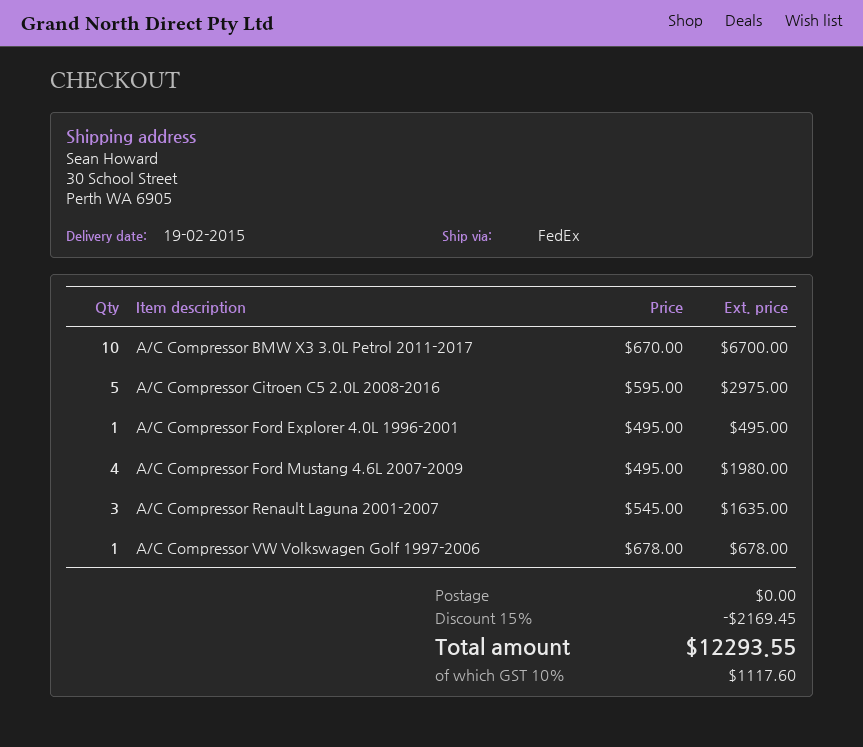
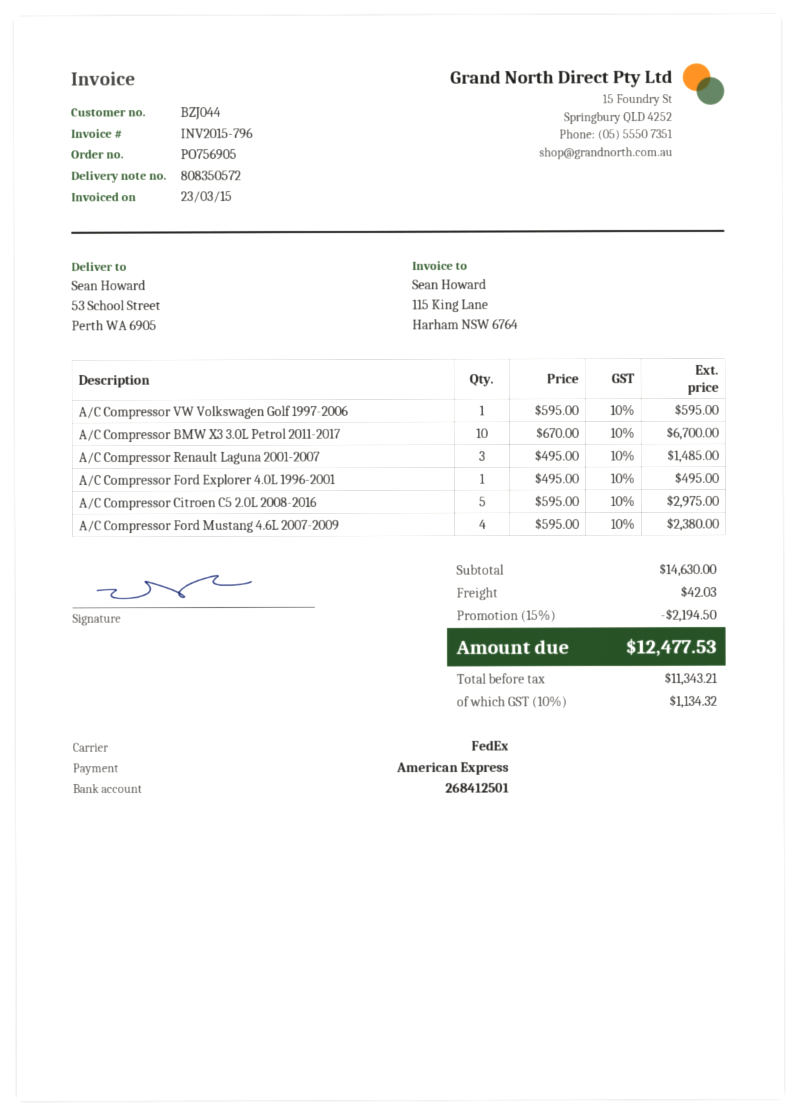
ship to: 30 School Street, Perth WA 6905 -> 53 School Street, Perth WA 6905
A/C Compressor Ford Mustang 4.6L 2007-2009: 4 x 495.00 = 1980.00 -> 4 x 595.00 = 2380.00
A/C Compressor Renault Laguna 2001-2007: 3 x 545.00 = 1635.00 -> 3 x 495.00 = 1485.00
A/C Compressor VW Volkswagen Golf 1997-2006: 1 x 678.00 = 678.00 -> 1 x 595.00 = 595.00
discount: 15% = 2169.45 -> 15% = 2194.50
shipping: 0.00 -> 42.03
tax: 10% = 1117.60 -> 10% = 1134.32
total: 12293.55 -> 12477.53

